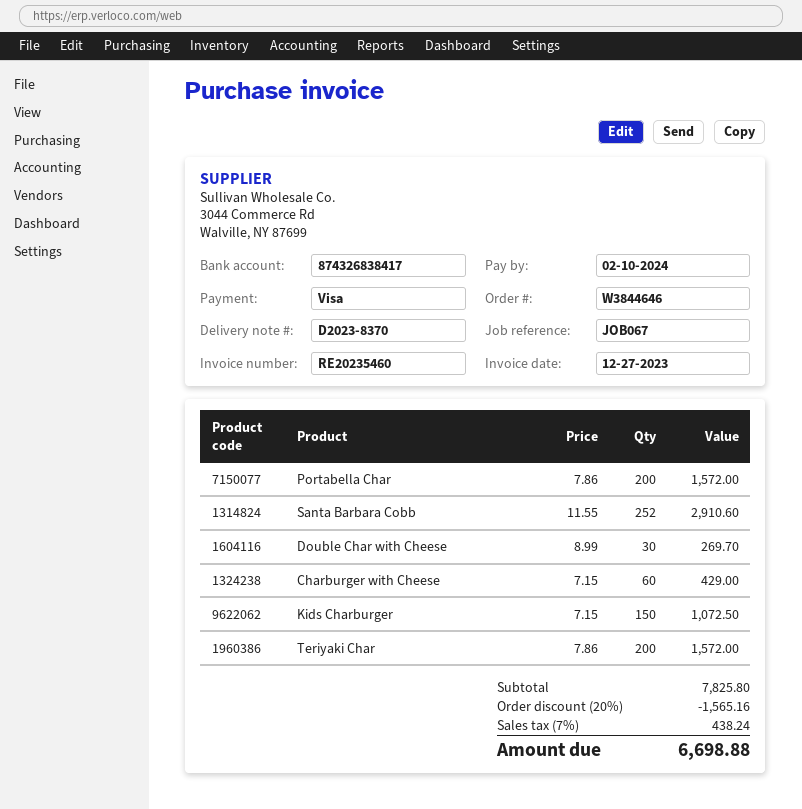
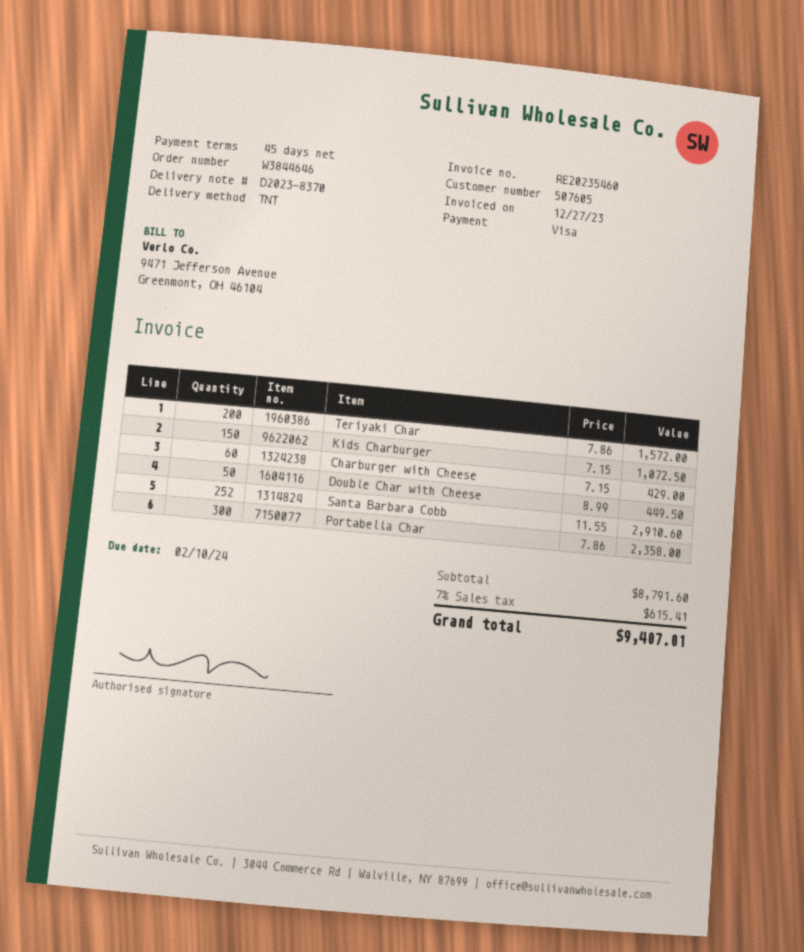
Portabella Char: 200 x 7.86 = 1572.00 -> 300 x 7.86 = 2358.00
Double Char with Cheese: 30 x 8.99 = 269.70 -> 50 x 8.99 = 449.50
subtotal: 7825.80 -> 8791.60
discount: 20% = 1565.16 -> none
tax: 7% = 438.24 -> 7% = 615.41
total: 6698.88 -> 9407.01

